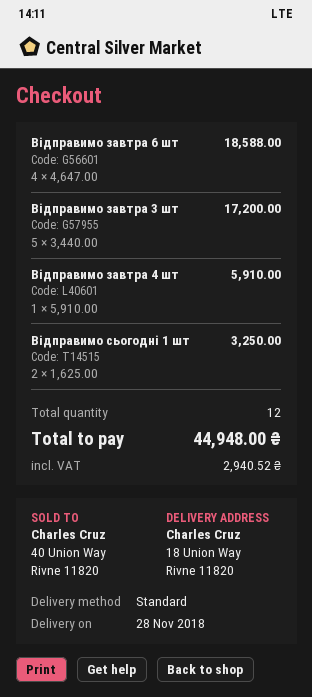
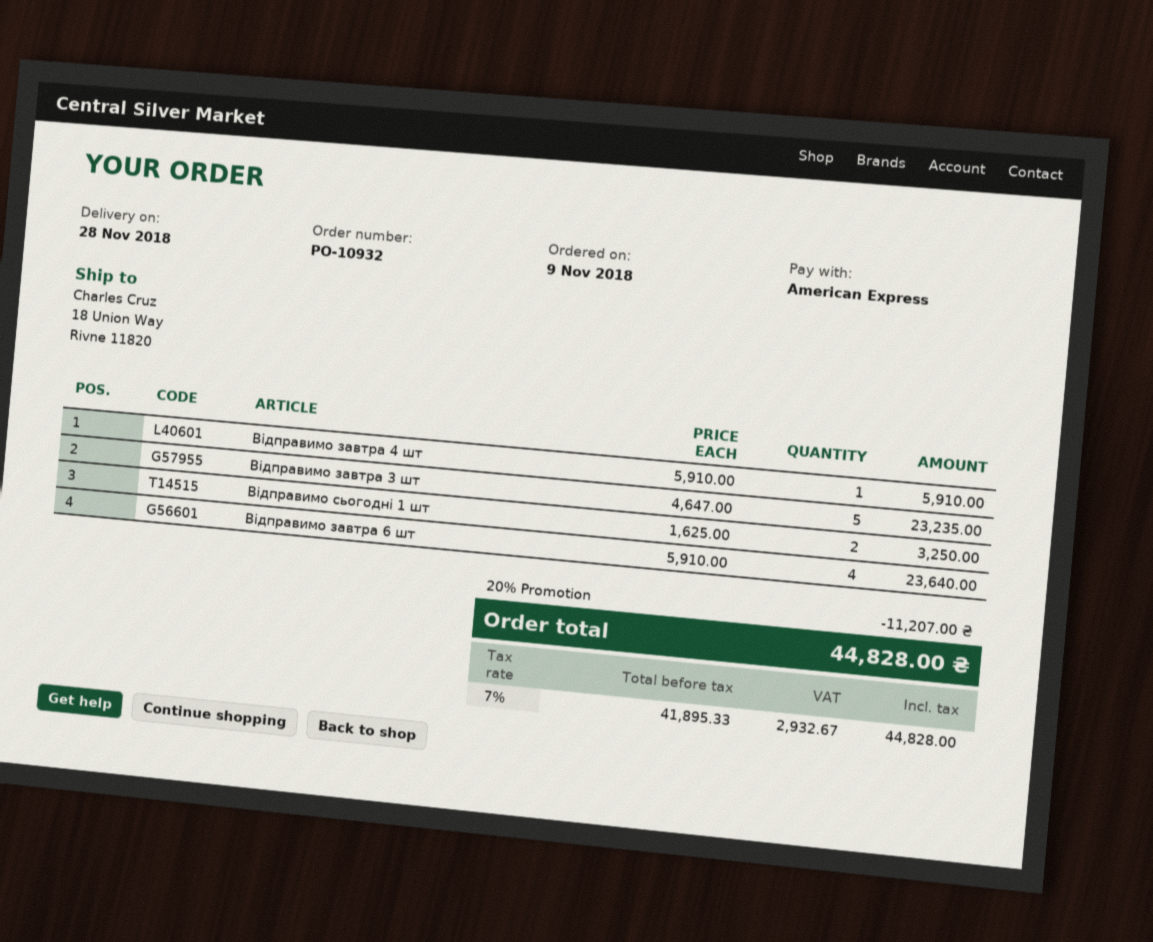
Відправимо завтра 6 шт: 4 x 4647.00 = 18588.00 -> 4 x 5910.00 = 23640.00
Відправимо завтра 3 шт: 5 x 3440.00 = 17200.00 -> 5 x 4647.00 = 23235.00
discount: none -> 20% = 11207.00
tax: 2940.52 -> 2932.67
total: 44948.00 -> 44828.00

